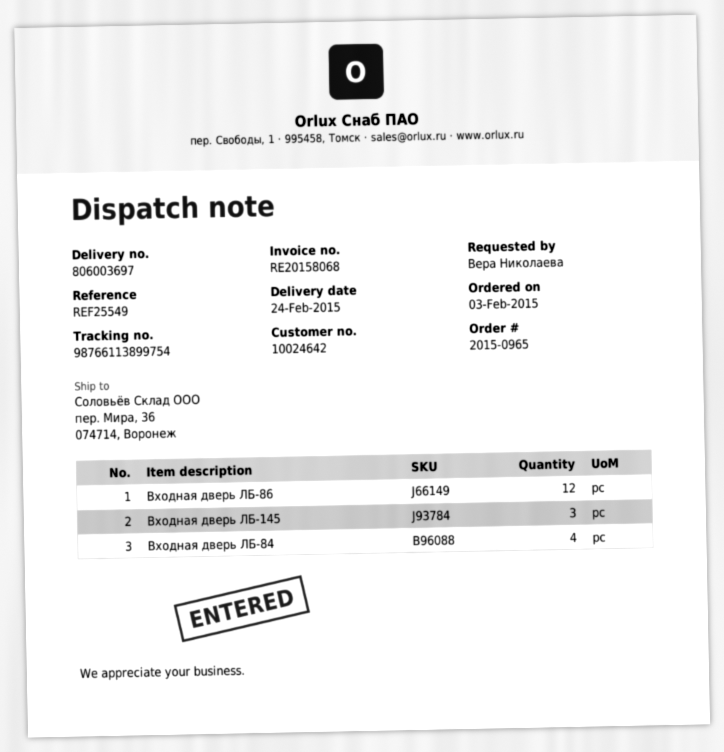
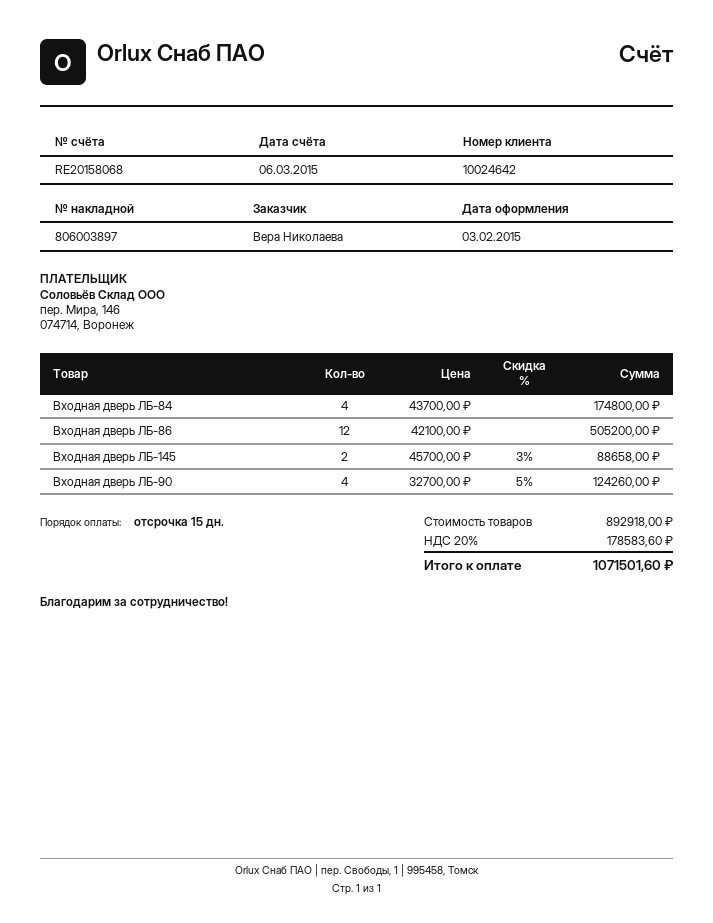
delivery note number: 806003697 -> 806003897
Входная дверь ЛБ-145: 3 -> 2
Входная дверь ЛБ-90: none -> 4

